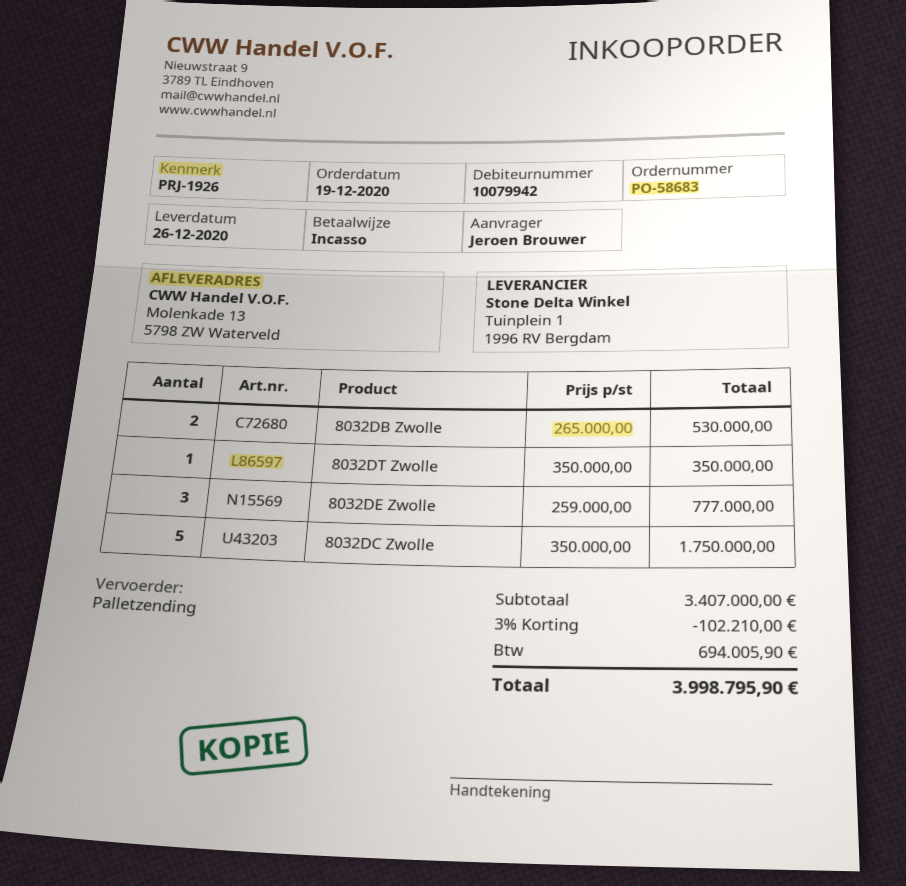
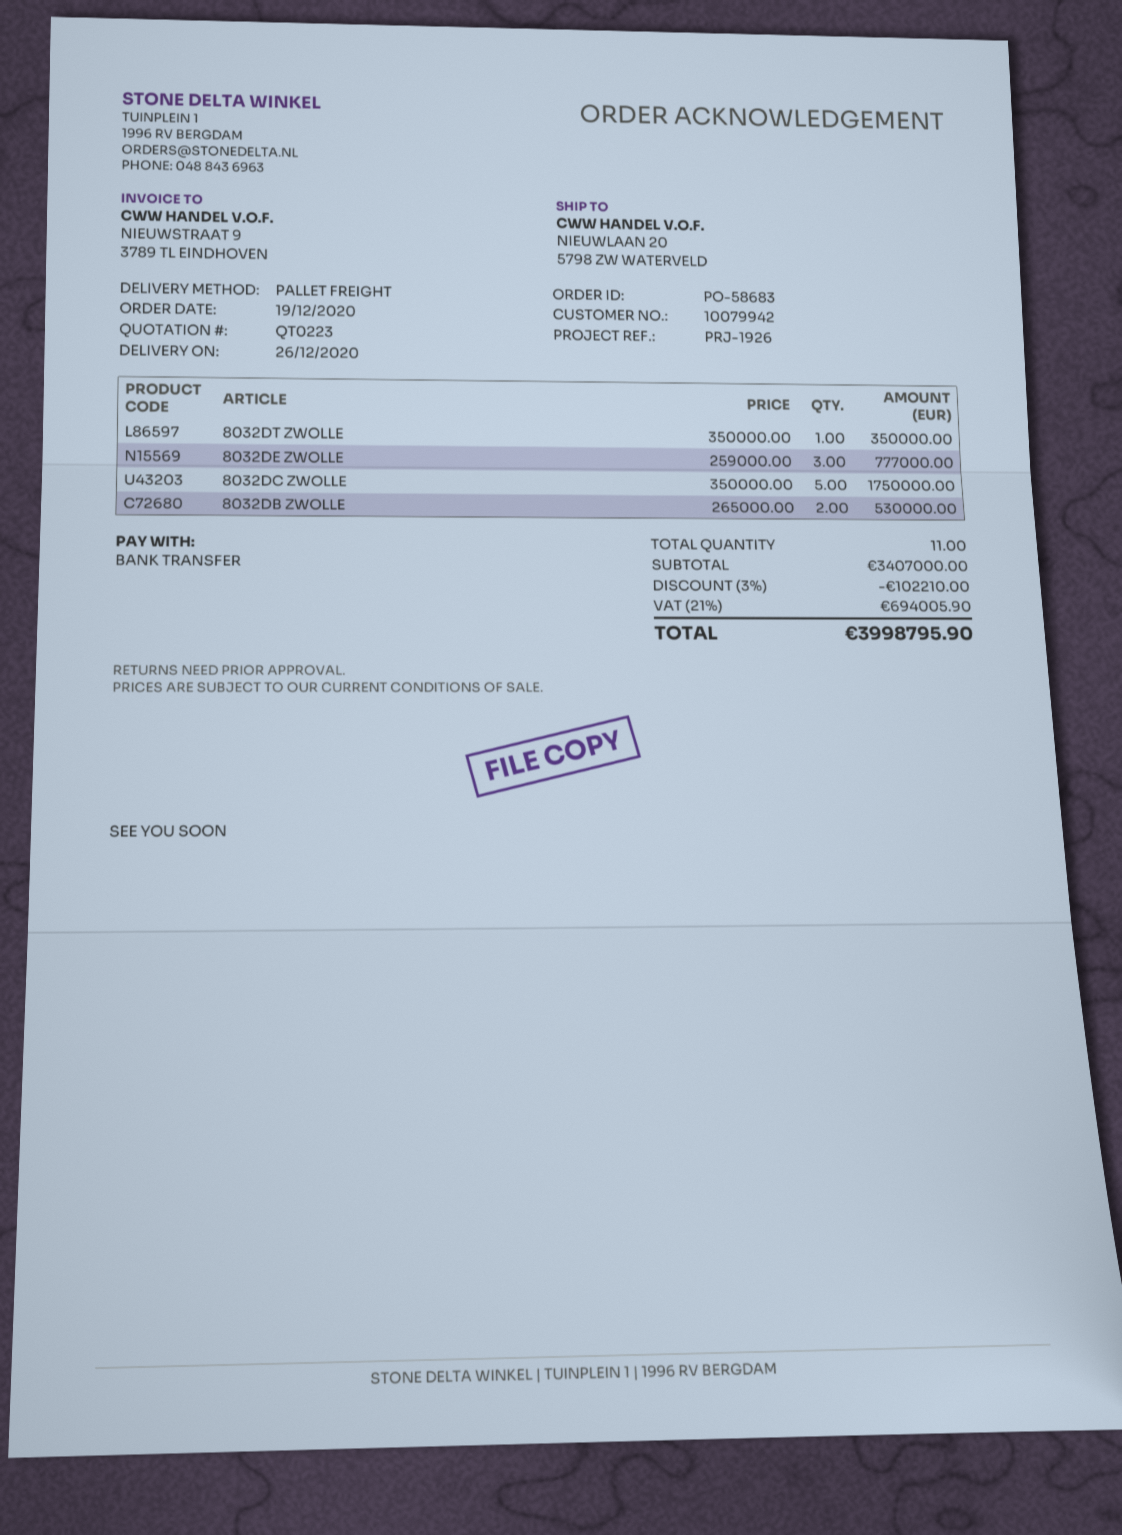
payment method: direct debit -> bank transfer
ship to: Molenkade 13, 5798 ZW Waterveld -> NIEUWLAAN 20, 5798 ZW WATERVELD

